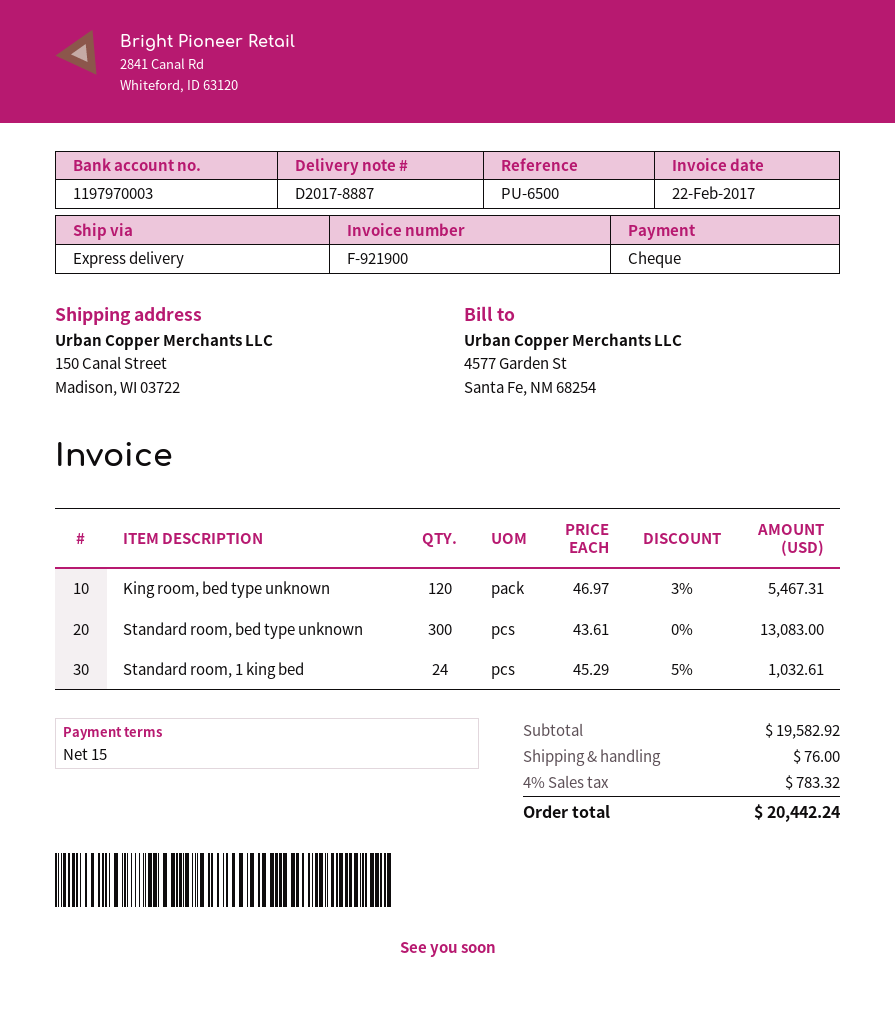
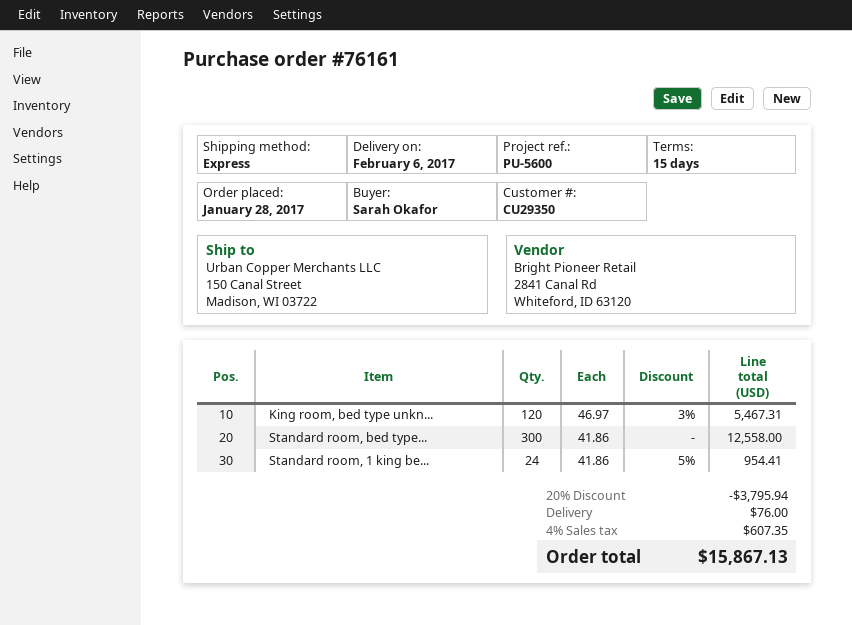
reference: PU-6500 -> PU-5600
Standard room, bed type unknown: 300 x 43.61 = 13083.00 -> 300 x 41.86 = 12558.00
Standard room, 1 king bed: 24 x 45.29 - 5% = 1032.61 -> 24 x 41.86 - 5% = 954.41
discount: none -> 20% = 3795.94
tax: 4% = 783.32 -> 4% = 607.35
total: 20442.24 -> 15867.13

